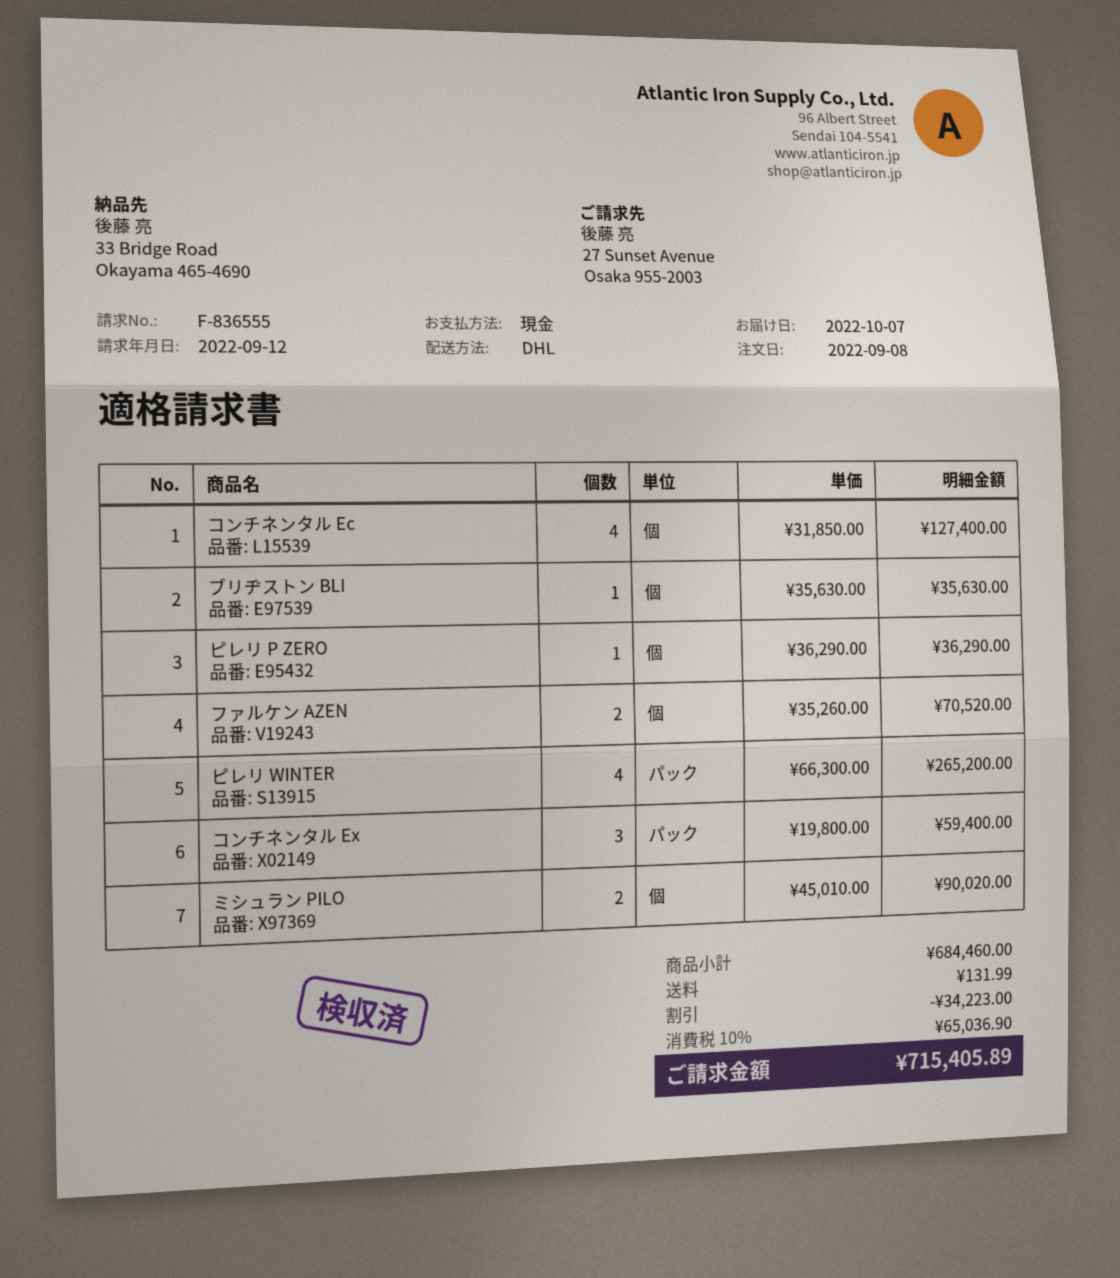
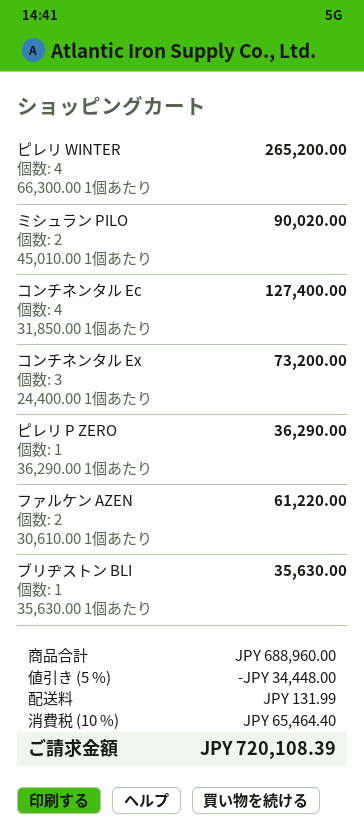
ファルケン AZEN: 2 x 35260.00 = 70520.00 -> 2 x 30610.00 = 61220.00
コンチネンタル Ex: 3 x 19800.00 = 59400.00 -> 3 x 24400.00 = 73200.00
subtotal: 684460.00 -> 688960.00
discount: 34223.00 -> 34448.00
tax: 10% = 65036.90 -> 10% = 65464.40
total: 715405.89 -> 720108.39

